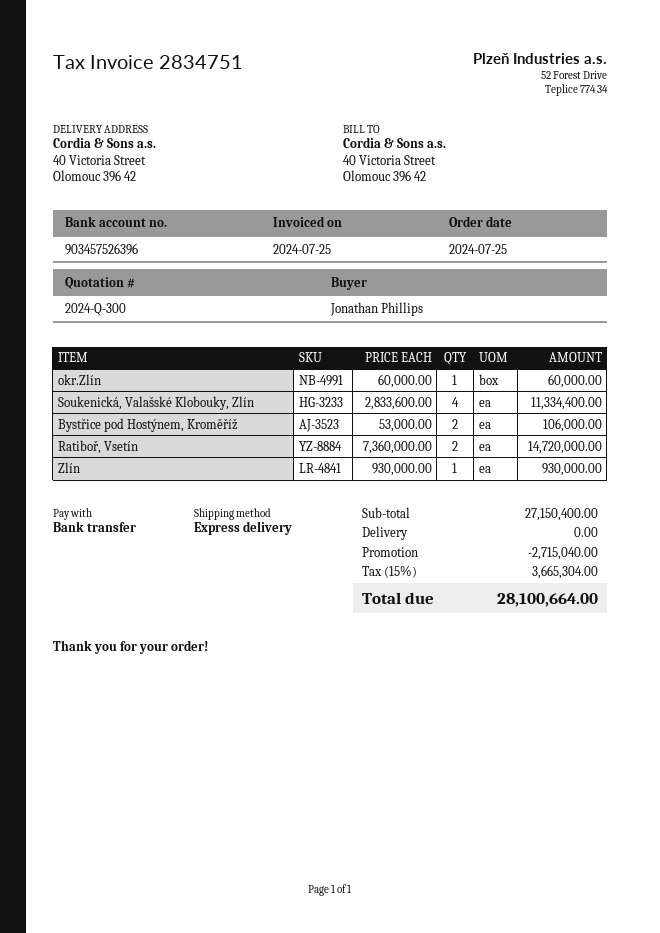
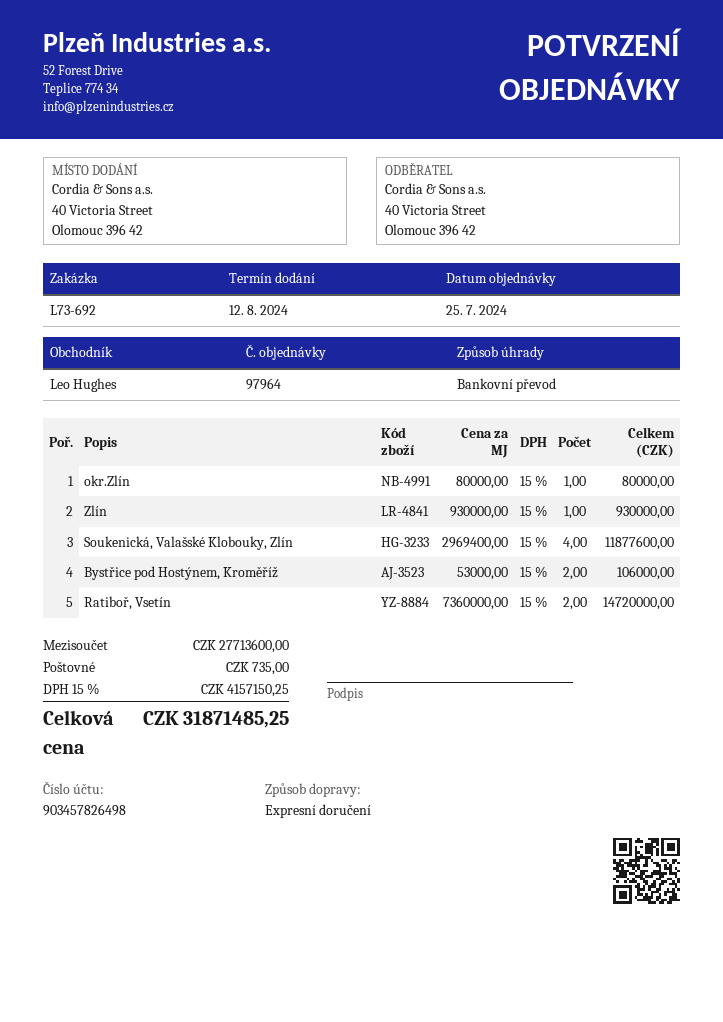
bank account: 903457526396 -> 903457826498
okr.Zlín: 1 x 60000.00 = 60000.00 -> 1 x 80000.00 = 80000.00
Soukenická, Valašské Klobouky, Zlín: 4 x 2833600.00 = 11334400.00 -> 4 x 2969400.00 = 11877600.00
subtotal: 27150400.00 -> 27713600.00
discount: 2715040.00 -> none
shipping: 0.00 -> 735.00
tax: 15% = 3665304.00 -> 15% = 4157150.25
total: 28100664.00 -> 31871485.25

